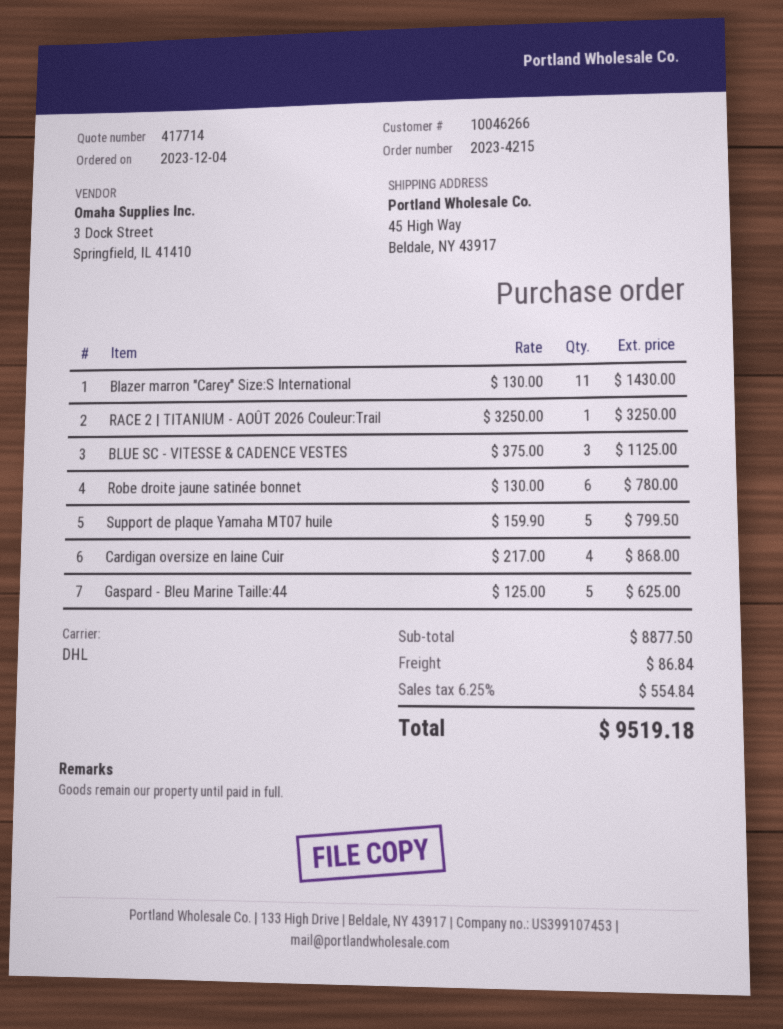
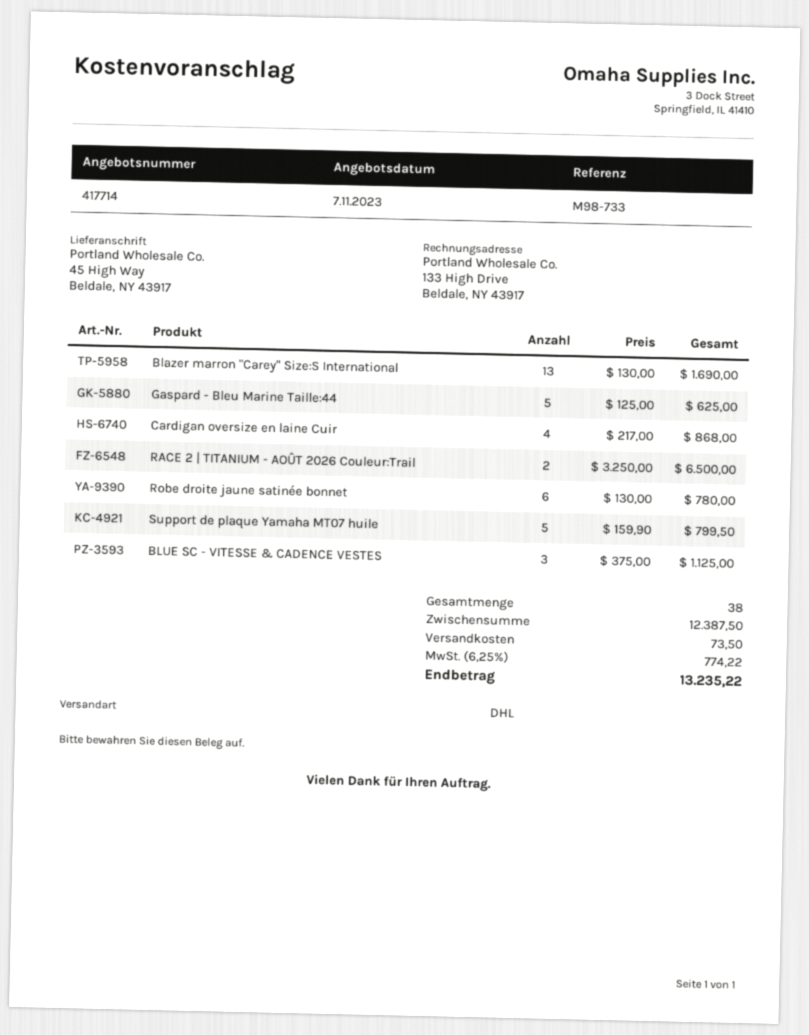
Blazer marron "Carey" Size:S International: 11 x 130.00 = 1430.00 -> 13 x 130.00 = 1690.00
RACE 2 | TITANIUM - AOÛT 2026 Couleur:Trail: 1 x 3250.00 = 3250.00 -> 2 x 3250.00 = 6500.00
subtotal: 8877.50 -> 12387.50
shipping: 86.84 -> 73.50
tax: 6.25% = 554.84 -> 6.25% = 774.22
total: 9519.18 -> 13235.22

